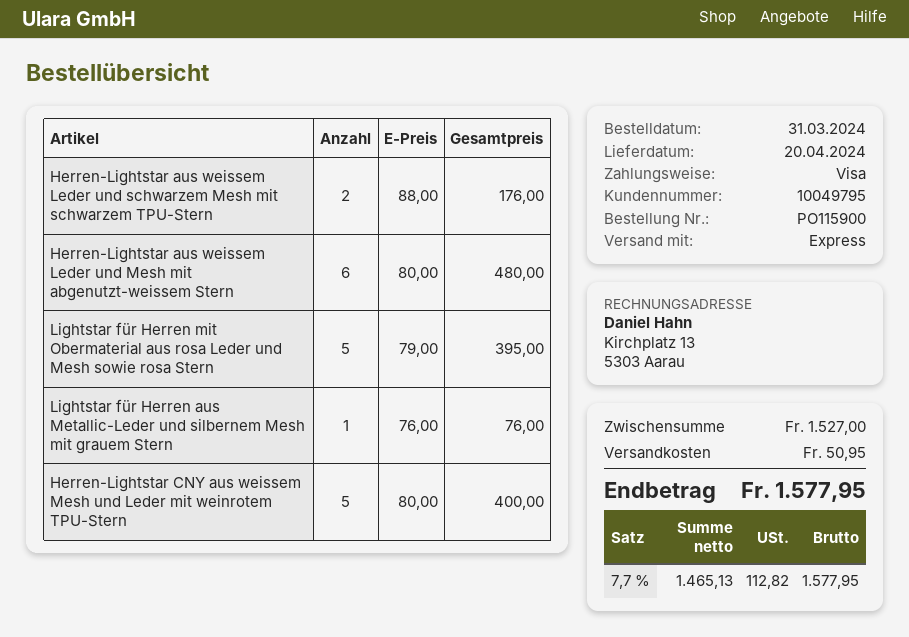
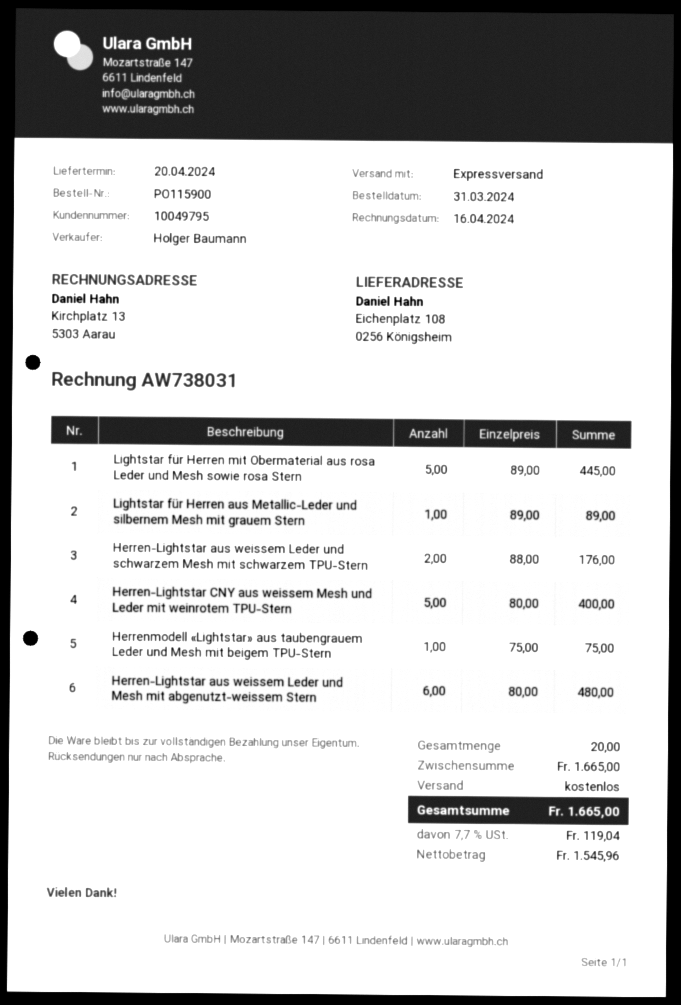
Lightstar für Herren mit Obermaterial aus rosa Leder und Mesh sowie rosa Stern: 5 x 79.00 = 395.00 -> 5 x 89.00 = 445.00
Lightstar für Herren aus Metallic-Leder und silbernem Mesh mit grauem Stern: 1 x 76.00 = 76.00 -> 1 x 89.00 = 89.00
Herrenmodell «Lightstar» aus taubengrauem Leder und Mesh mit beigem TPU-Stern: none -> 1 x 75.00 = 75.00
subtotal: 1527.00 -> 1665.00
shipping: 50.95 -> 0.00
net: 1465.13 -> 1545.96
tax: 7.7% = 112.82 -> 7.7% = 119.04
total: 1577.95 -> 1665.00

